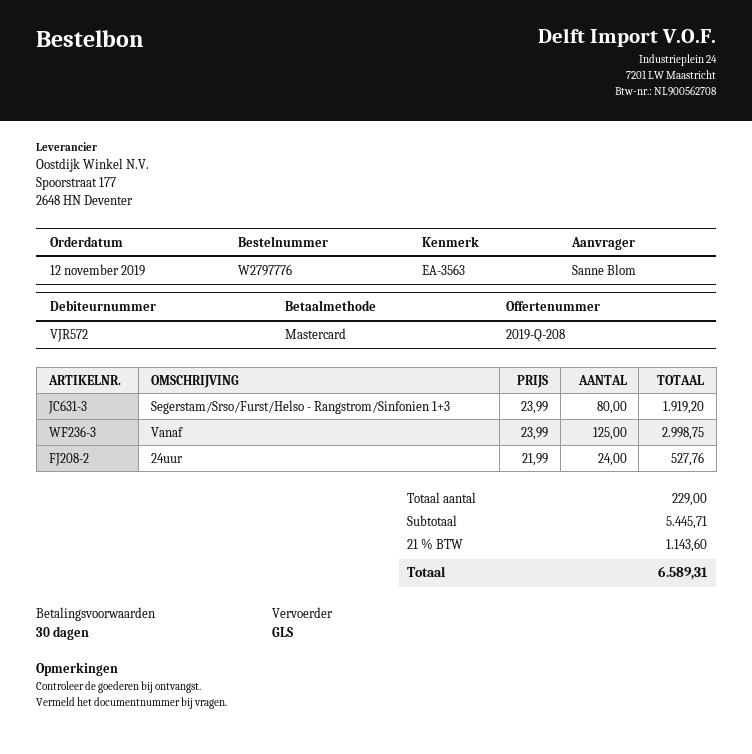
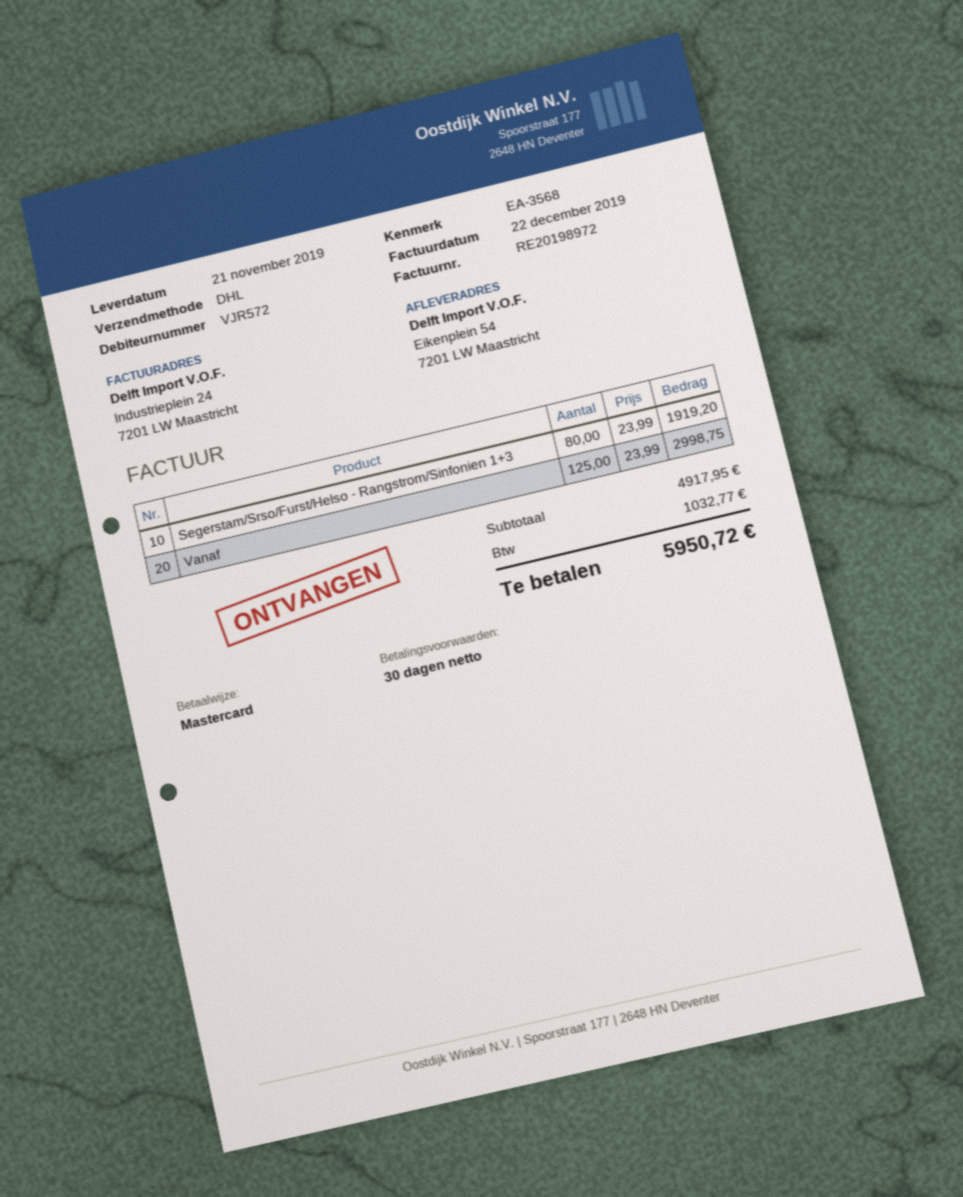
reference: EA-3563 -> EA-3568
shipping method: GLS -> DHL
24uur: 24 x 21.99 = 527.76 -> none
subtotal: 5445.71 -> 4917.95
tax: 1143.60 -> 1032.77
total: 6589.31 -> 5950.72

